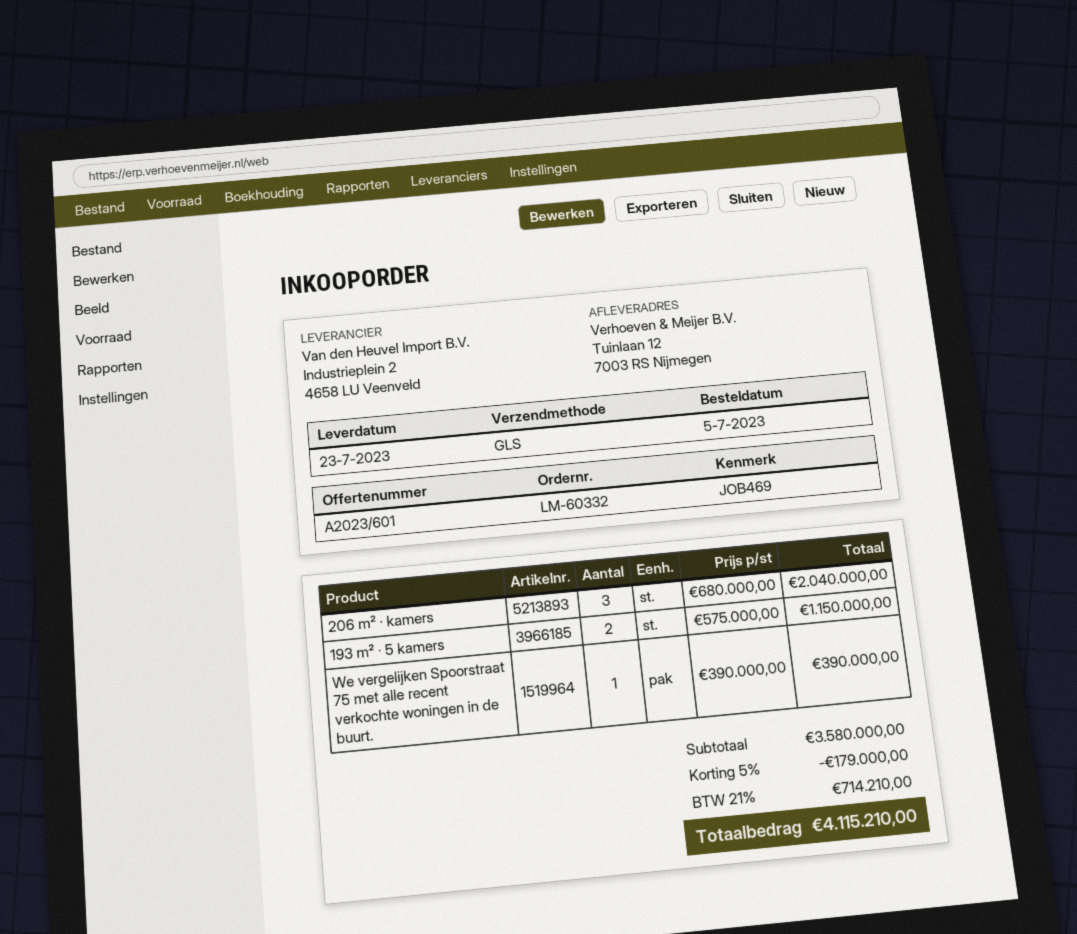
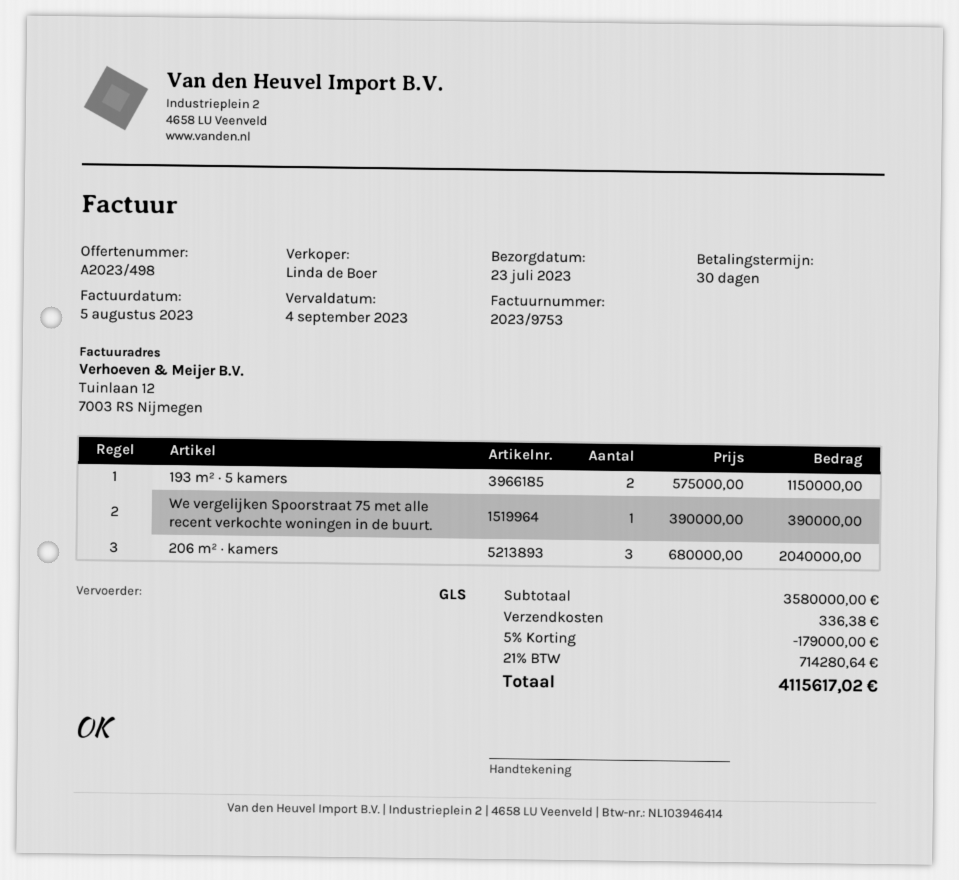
quote number: A2023/601 -> A2023/498
shipping: none -> 336.38
tax: 21% = 714210.00 -> 21% = 714280.64
total: 4115210.00 -> 4115617.02

